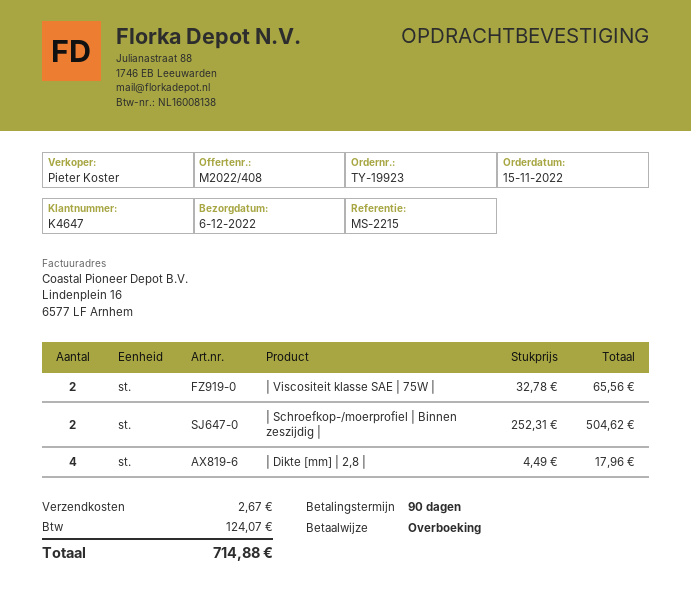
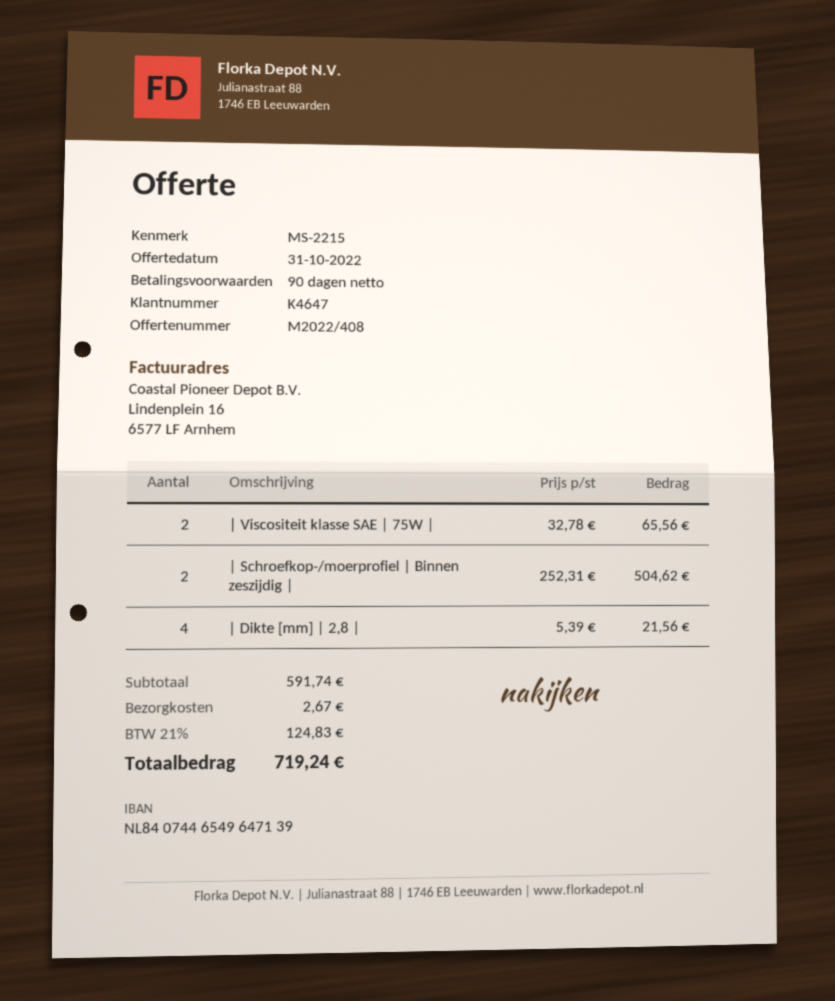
| Dikte [mm] | 2,8 |: 4 x 4.49 = 17.96 -> 4 x 5.39 = 21.56
tax: 124.07 -> 124.83
total: 714.88 -> 719.24

